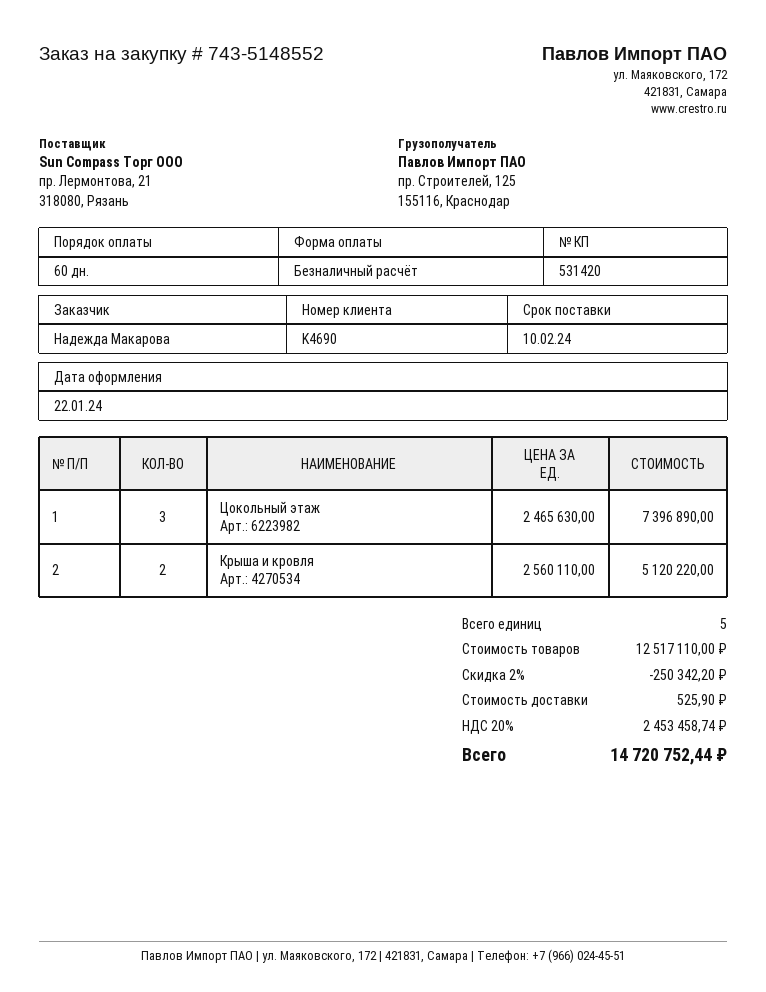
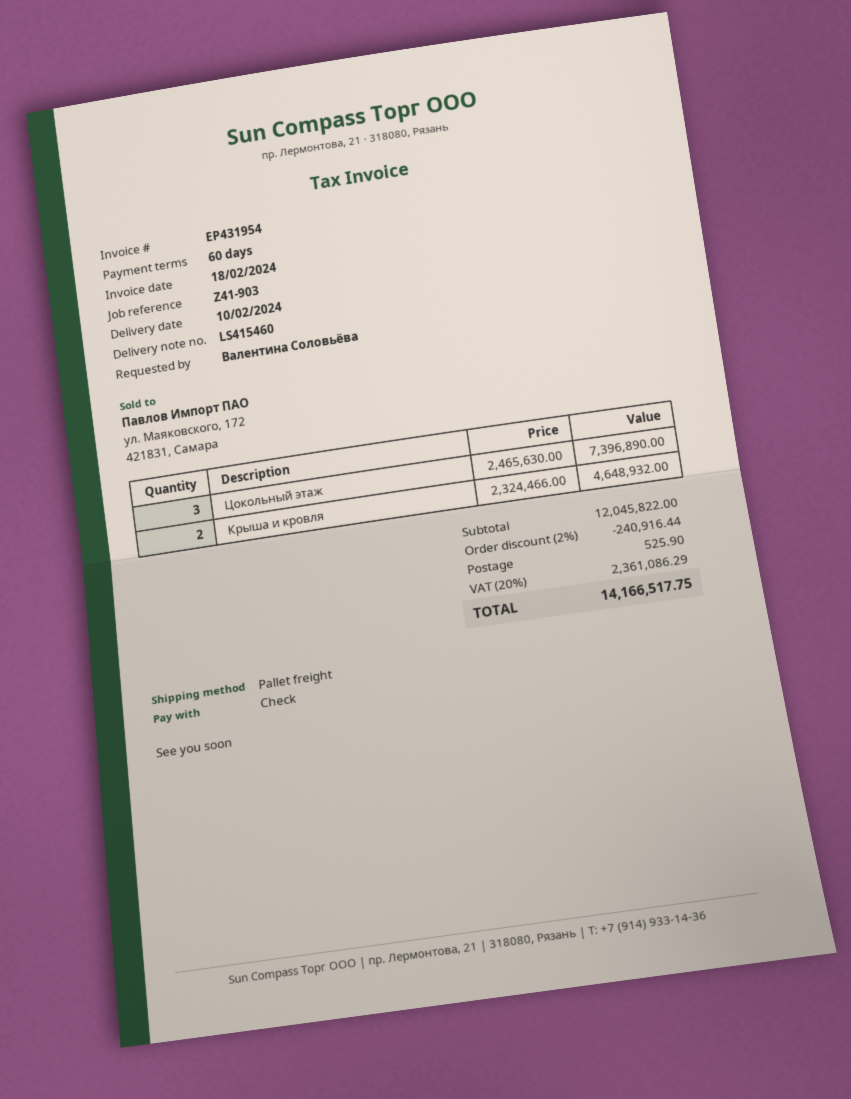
ordered by: Надежда Макарова -> Валентина Соловьёва
payment method: bank transfer -> cheque
Крыша и кровля: 2 x 2560110.00 = 5120220.00 -> 2 x 2324466.00 = 4648932.00
subtotal: 12517110.00 -> 12045822.00
discount: 2% = 250342.20 -> 2% = 240916.44
tax: 20% = 2453458.74 -> 20% = 2361086.29
total: 14720752.44 -> 14166517.75

